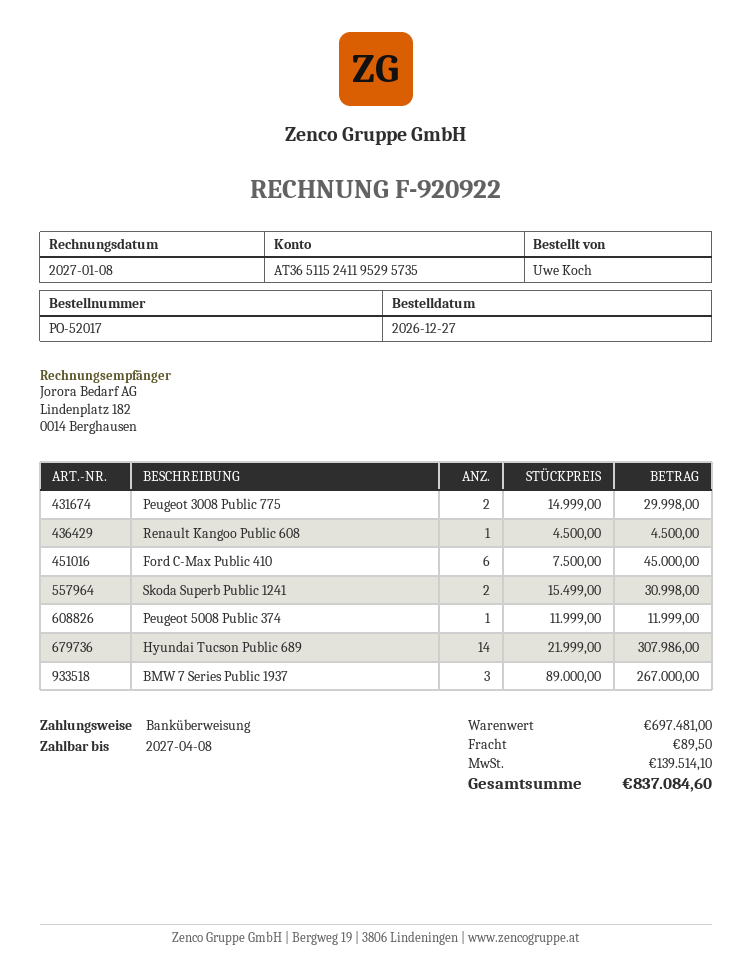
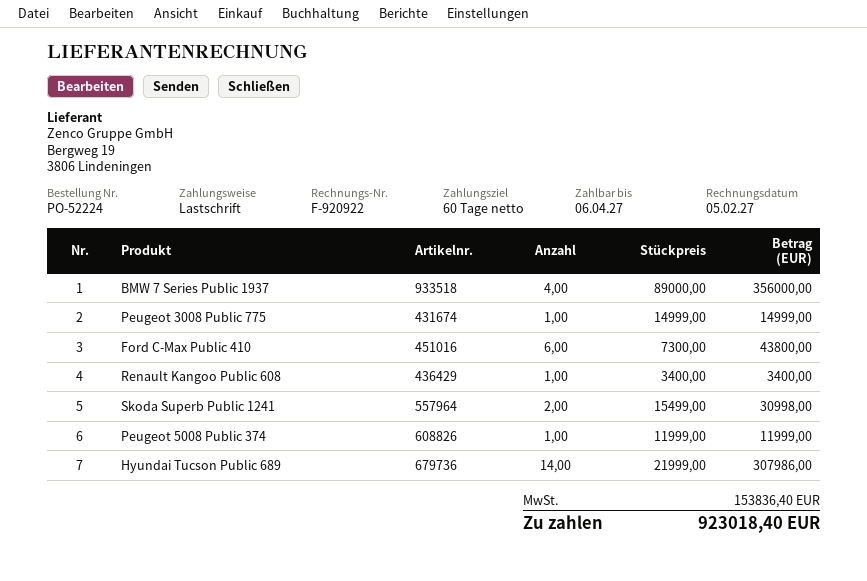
order number: PO-52017 -> PO-52224
invoice date: 2027-01-08 -> 2027-02-05
due date: 2027-04-08 -> 2027-04-06
payment method: bank transfer -> direct debit
Peugeot 3008 Public 775: 2 x 14999.00 = 29998.00 -> 1 x 14999.00 = 14999.00
Renault Kangoo Public 608: 1 x 4500.00 = 4500.00 -> 1 x 3400.00 = 3400.00
Ford C-Max Public 410: 6 x 7500.00 = 45000.00 -> 6 x 7300.00 = 43800.00
BMW 7 Series Public 1937: 3 x 89000.00 = 267000.00 -> 4 x 89000.00 = 356000.00
shipping: 89.50 -> none
tax: 139514.10 -> 153836.40
total: 837084.60 -> 923018.40

